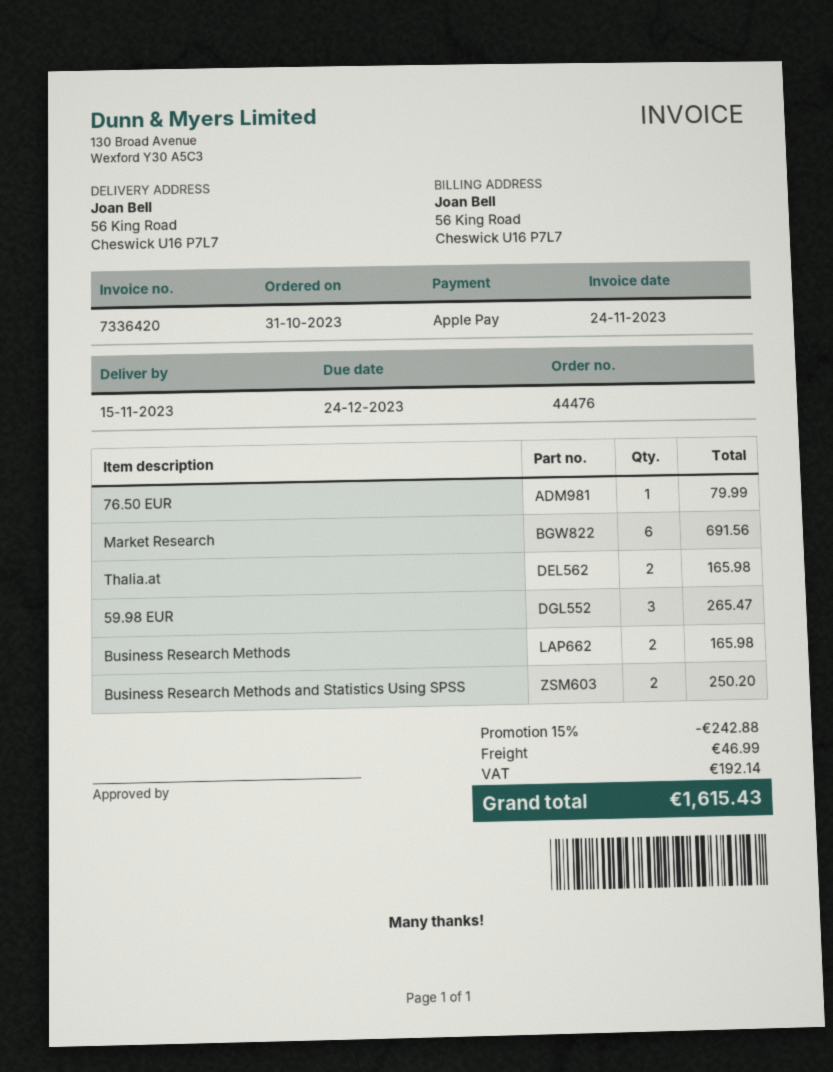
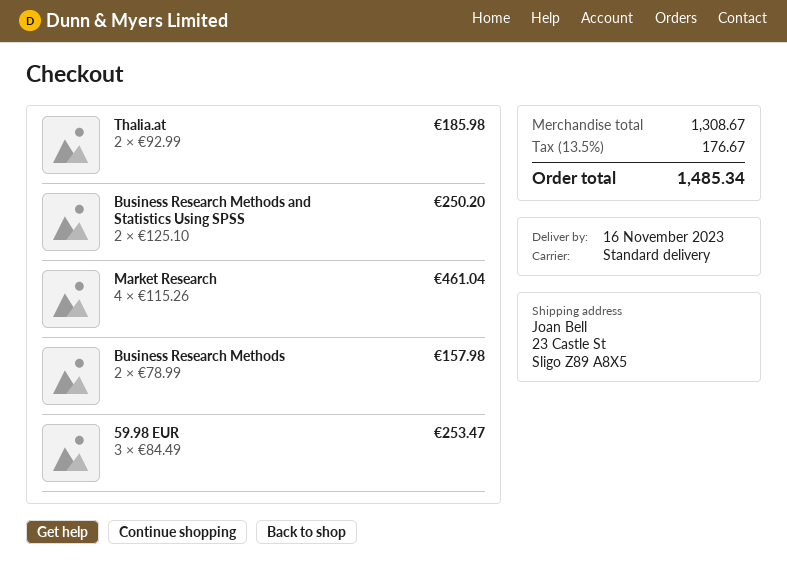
delivery date: 2023-11-15 -> 2023-11-16
ship to: 56 King Road, Cheswick U16 P7L7 -> 23 Castle St, Sligo Z89 A8X5
76.50 EUR: 1 for 79.99 -> none
Market Research: 6 for 691.56 -> 4 for 461.04
Thalia.at: 2 for 165.98 -> 2 for 185.98
59.98 EUR: 3 for 265.47 -> 3 for 253.47
Business Research Methods: 2 for 165.98 -> 2 for 157.98
discount: 15% = 242.88 -> none
shipping: 46.99 -> none
tax: 192.14 -> 176.67
total: 1615.43 -> 1485.34

